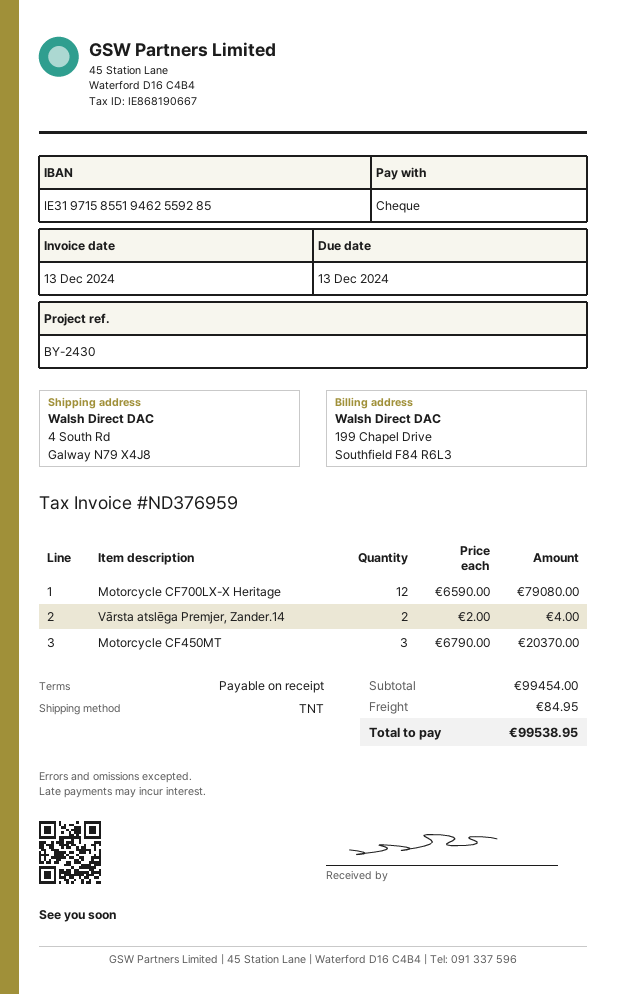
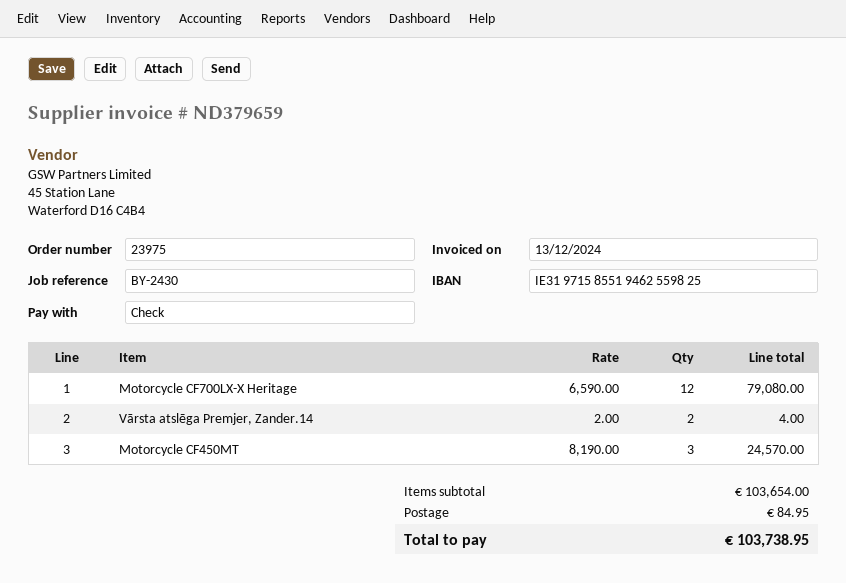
invoice number: ND376959 -> ND379659
bank account: IE31971585519462559285 -> IE31971585519462559825
Motorcycle CF450MT: 3 x 6790.00 = 20370.00 -> 3 x 8190.00 = 24570.00
subtotal: 99454.00 -> 103654.00
total: 99538.95 -> 103738.95

